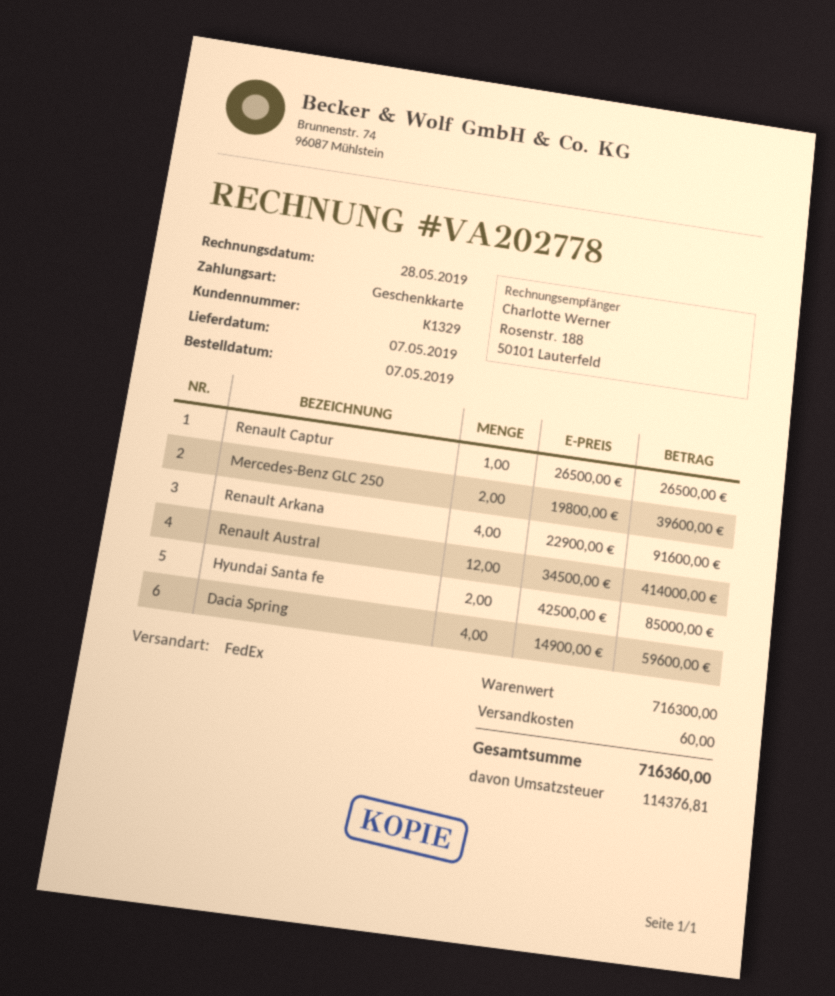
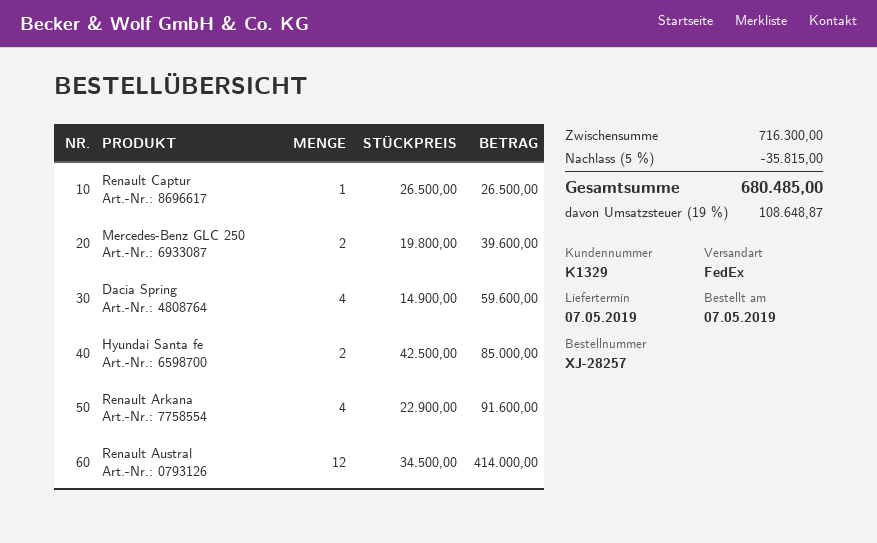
discount: none -> 5% = 35815.00
shipping: 60.00 -> none
tax: 114376.81 -> 108648.87
total: 716360.00 -> 680485.00

